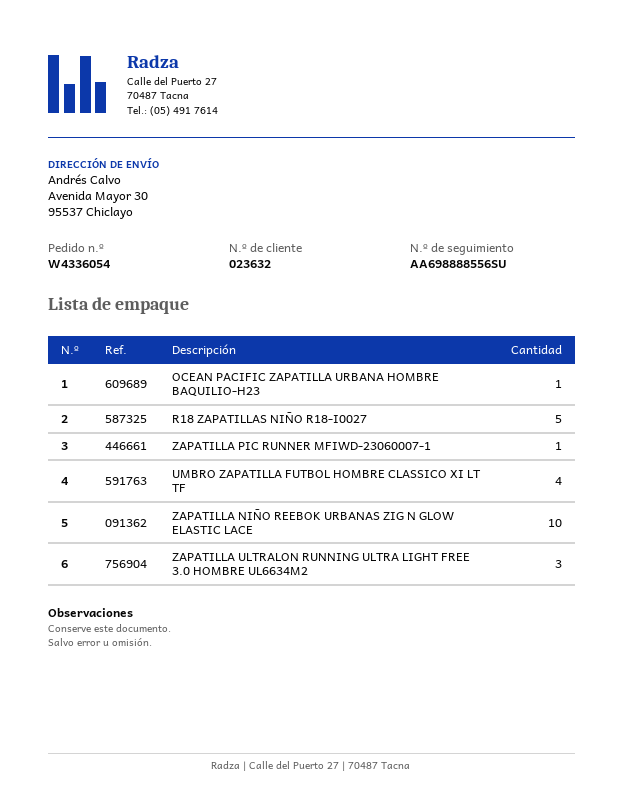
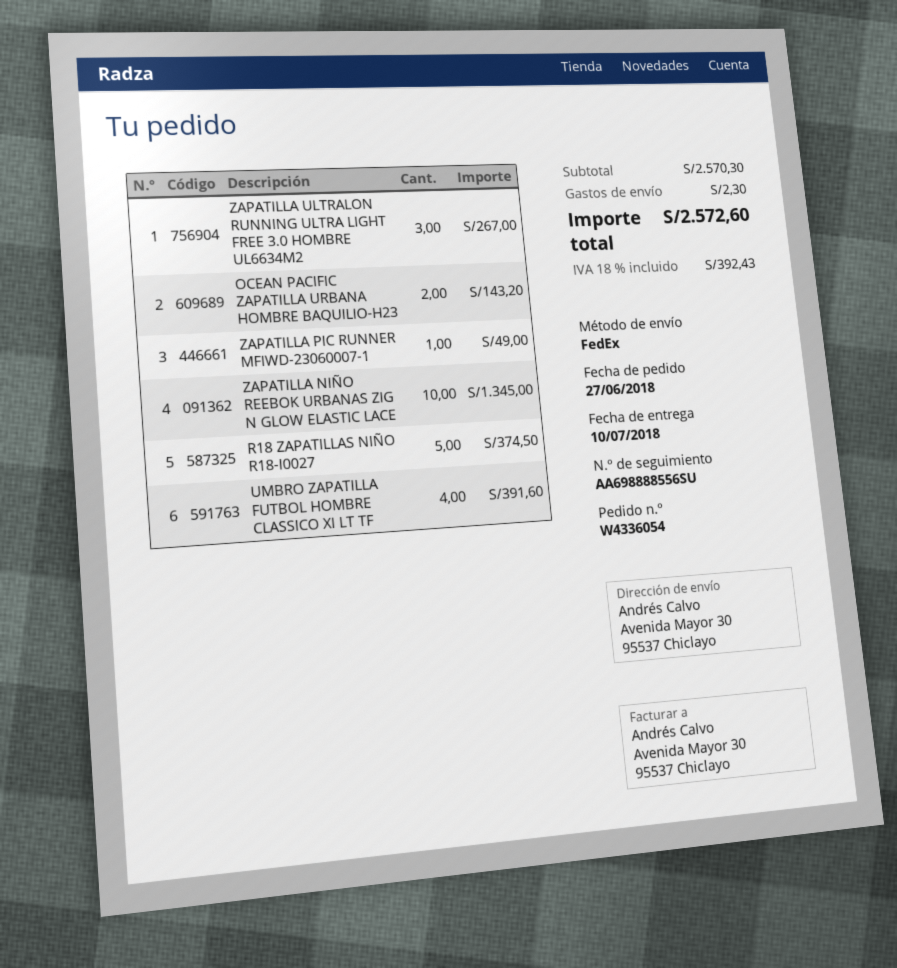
OCEAN PACIFIC ZAPATILLA URBANA HOMBRE BAQUILIO-H23: 1 -> 2

